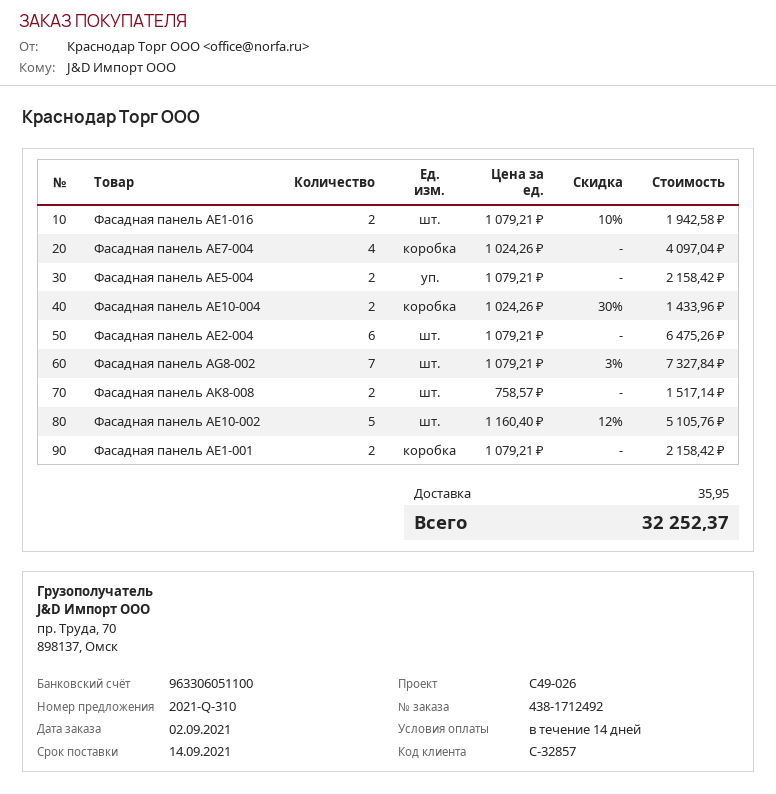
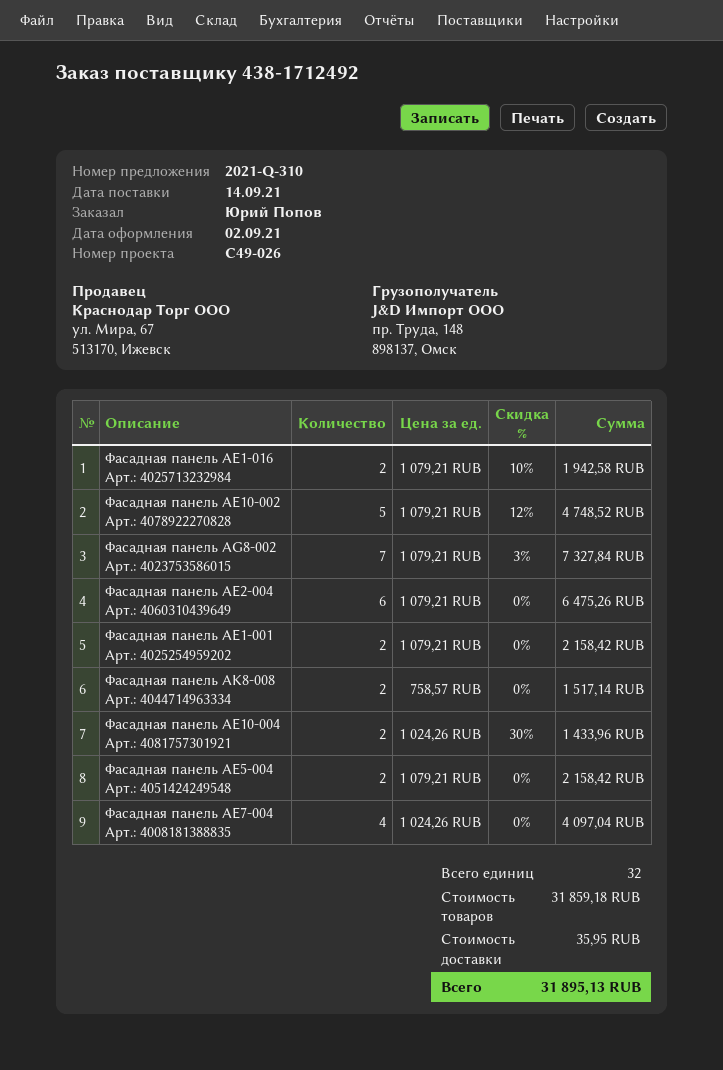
ship to: пр. Труда, 70, 898137, Омск -> пр. Труда, 148, 898137, Омск
Фасадная панель AE10-002: 5 x 1160.40 - 12% = 5105.76 -> 5 x 1079.21 - 12% = 4748.52
total: 32252.37 -> 31895.13

